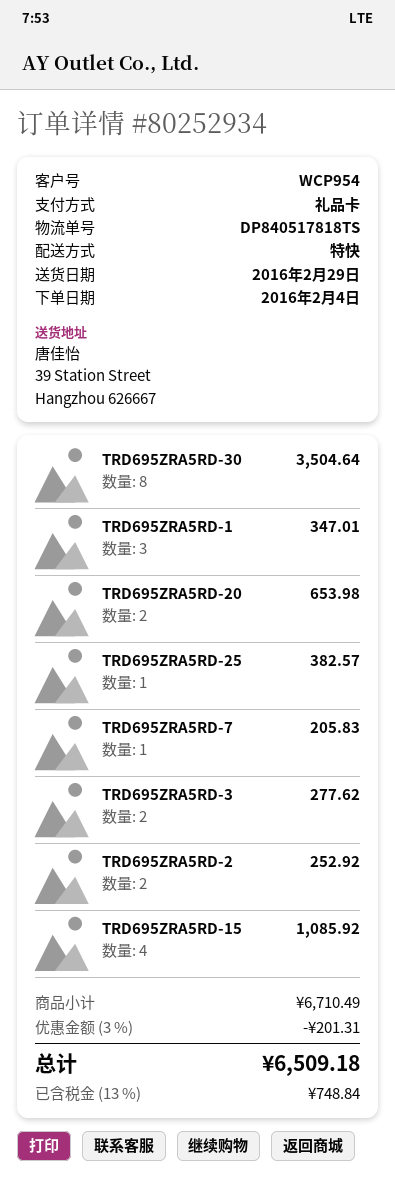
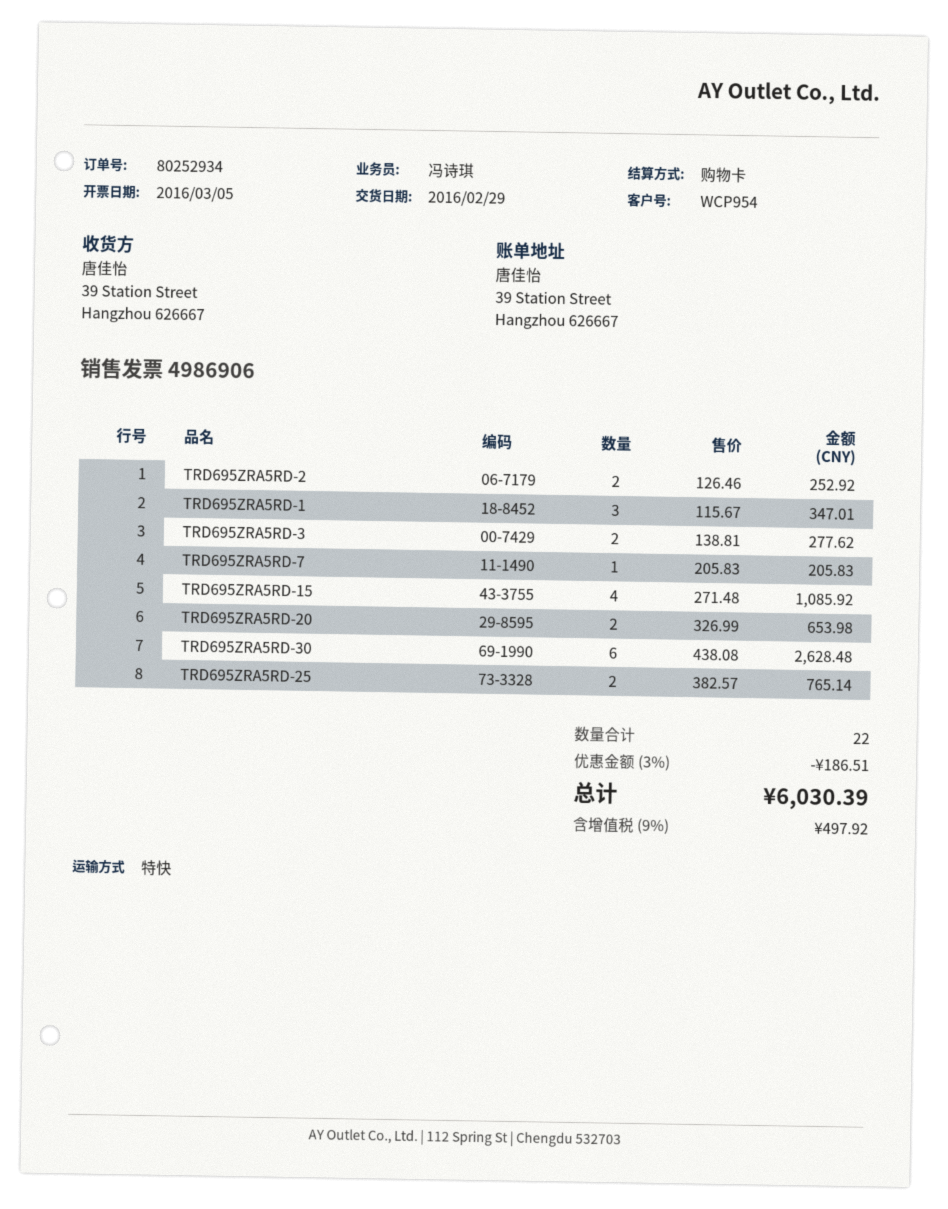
TRD695ZRA5RD-30: 8 for 3504.64 -> 6 for 2628.48
TRD695ZRA5RD-25: 1 for 382.57 -> 2 for 765.14
discount: 3% = 201.31 -> 3% = 186.51
tax: 13% = 748.84 -> 9% = 497.92
total: 6509.18 -> 6030.39

